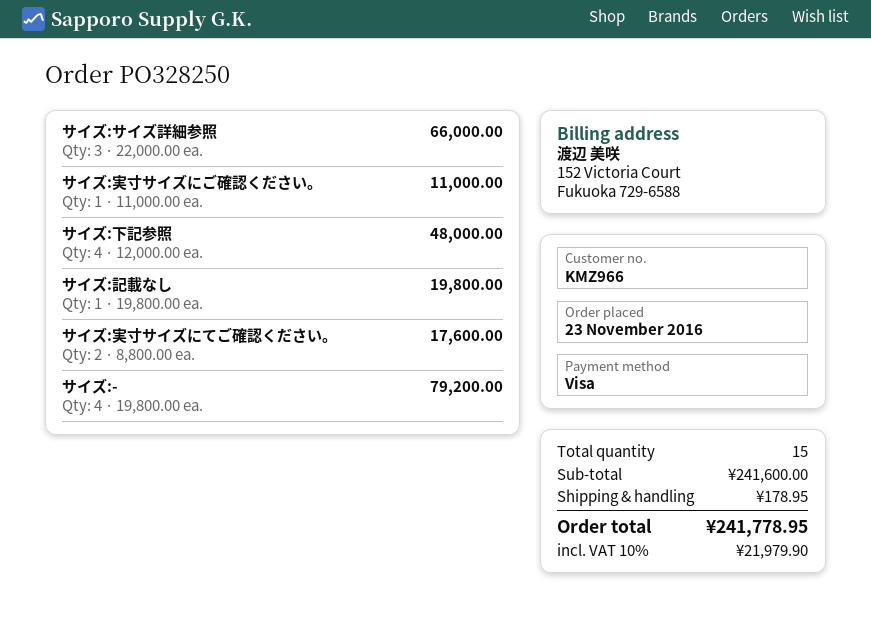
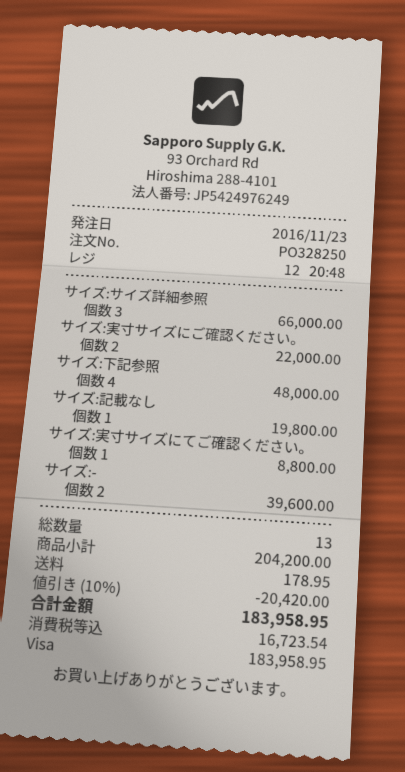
サイズ:実寸サイズにご確認ください。: 1 for 11000.00 -> 2 for 22000.00
サイズ:実寸サイズにてご確認ください。: 2 for 17600.00 -> 1 for 8800.00
サイズ:-: 4 for 79200.00 -> 2 for 39600.00
total quantity: 15 -> 13
subtotal: 241600.00 -> 204200.00
discount: none -> 10% = 20420.00
tax: 21979.90 -> 16723.54
total: 241778.95 -> 183958.95

